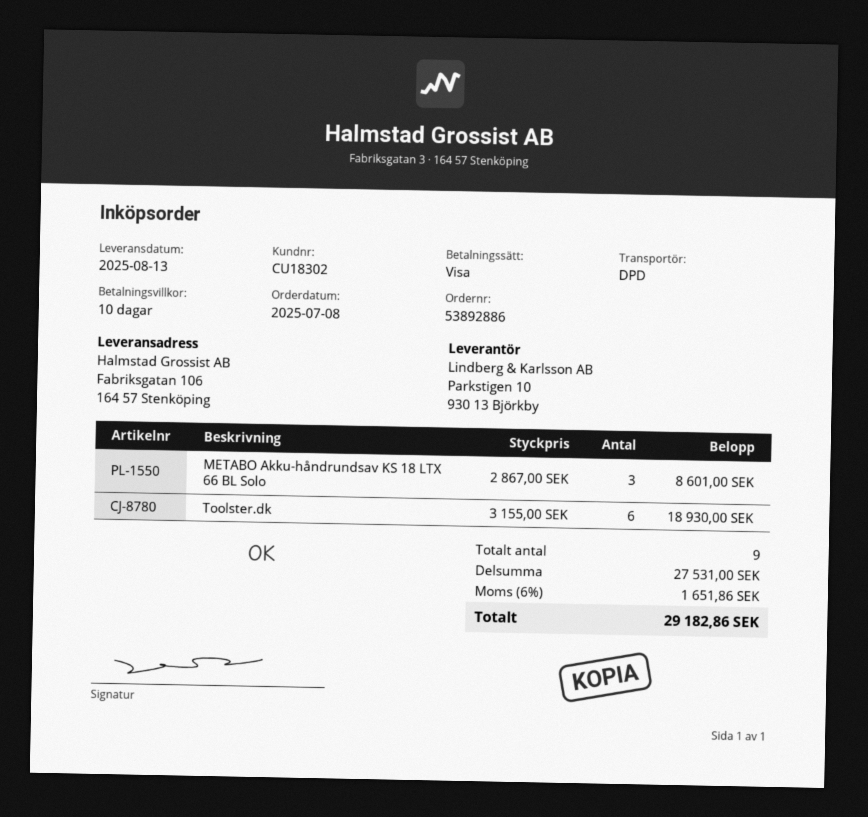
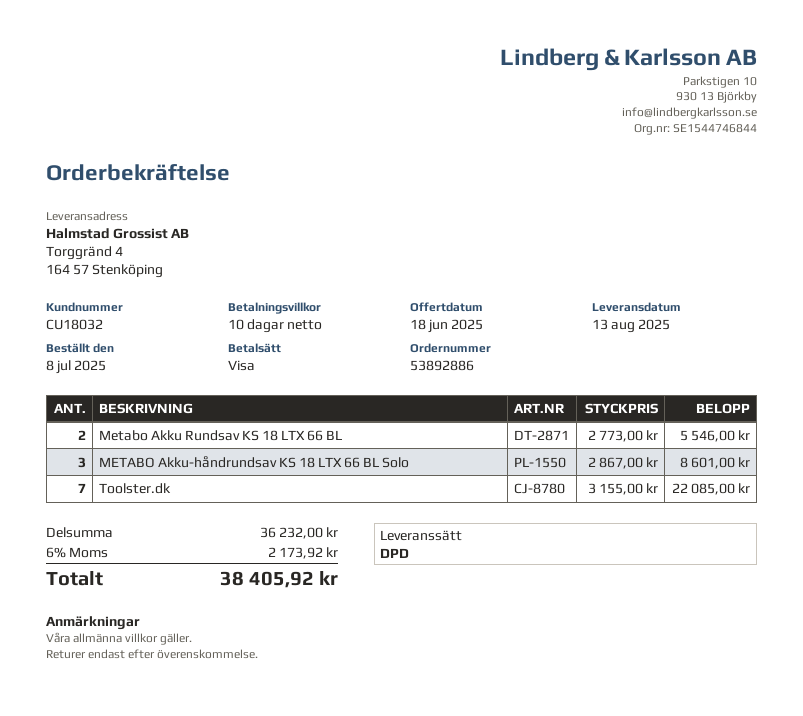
customer number: CU18302 -> CU18032
ship to: Fabriksgatan 106, 164 57 Stenköping -> Torggränd 4, 164 57 Stenköping
Toolster.dk: 6 x 3155.00 = 18930.00 -> 7 x 3155.00 = 22085.00
Metabo Akku Rundsav KS 18 LTX 66 BL: none -> 2 x 2773.00 = 5546.00
subtotal: 27531.00 -> 36232.00
tax: 6% = 1651.86 -> 6% = 2173.92
total: 29182.86 -> 38405.92

